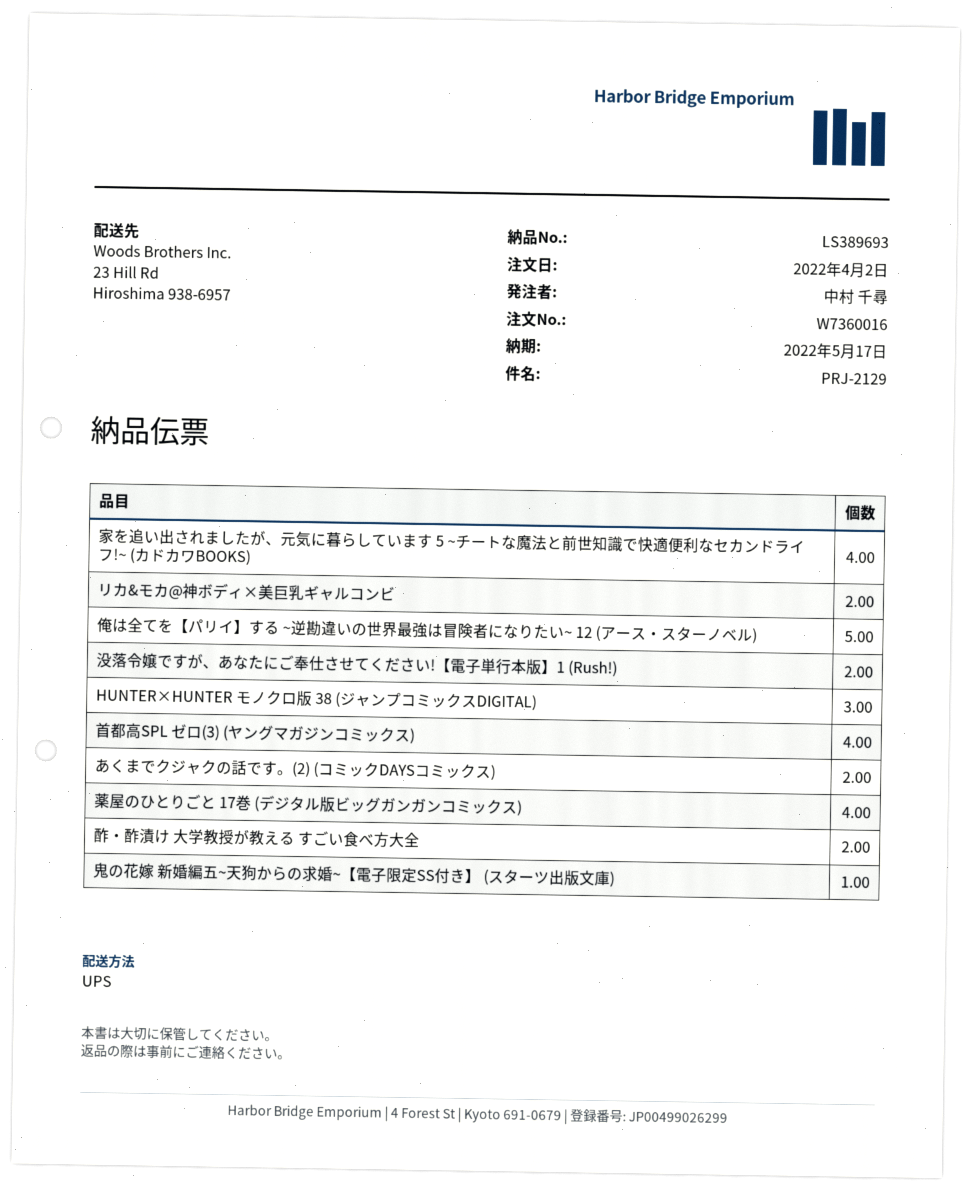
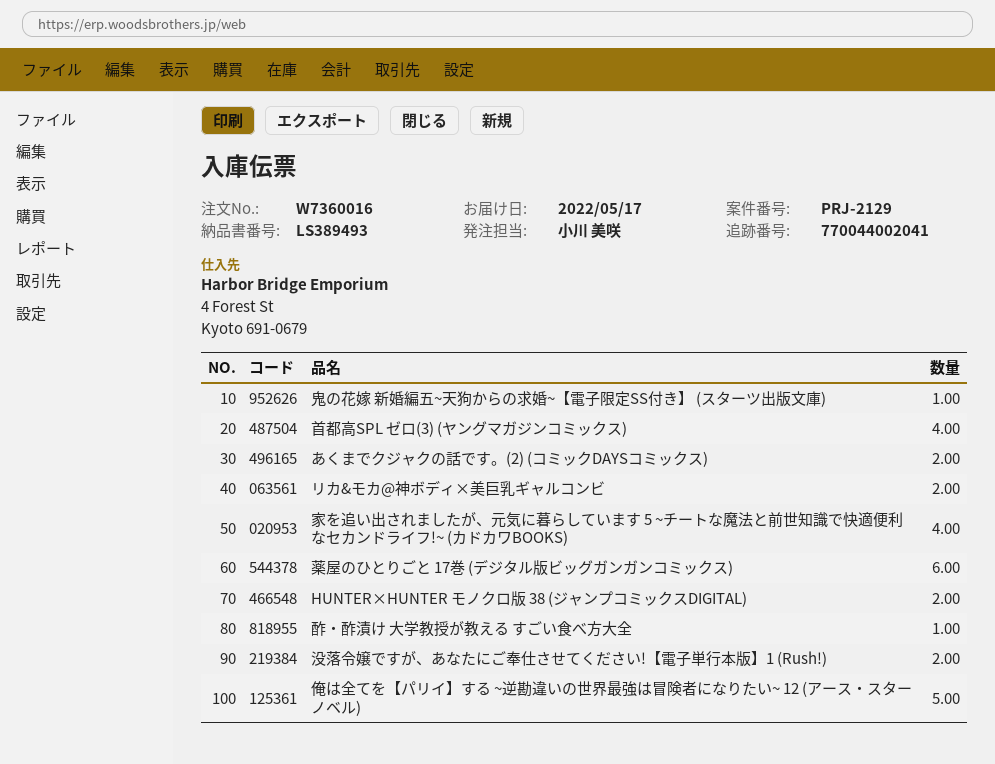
delivery note number: LS389693 -> LS389493
ordered by: 中村 千尋 -> 小川 美咲
HUNTER×HUNTER モノクロ版 38 (ジャンプコミックスDIGITAL): 3 -> 2
薬屋のひとりごと 17巻 (デジタル版ビッグガンガンコミックス): 4 -> 6
酢・酢漬け 大学教授が教える すごい食べ方大全: 2 -> 1

